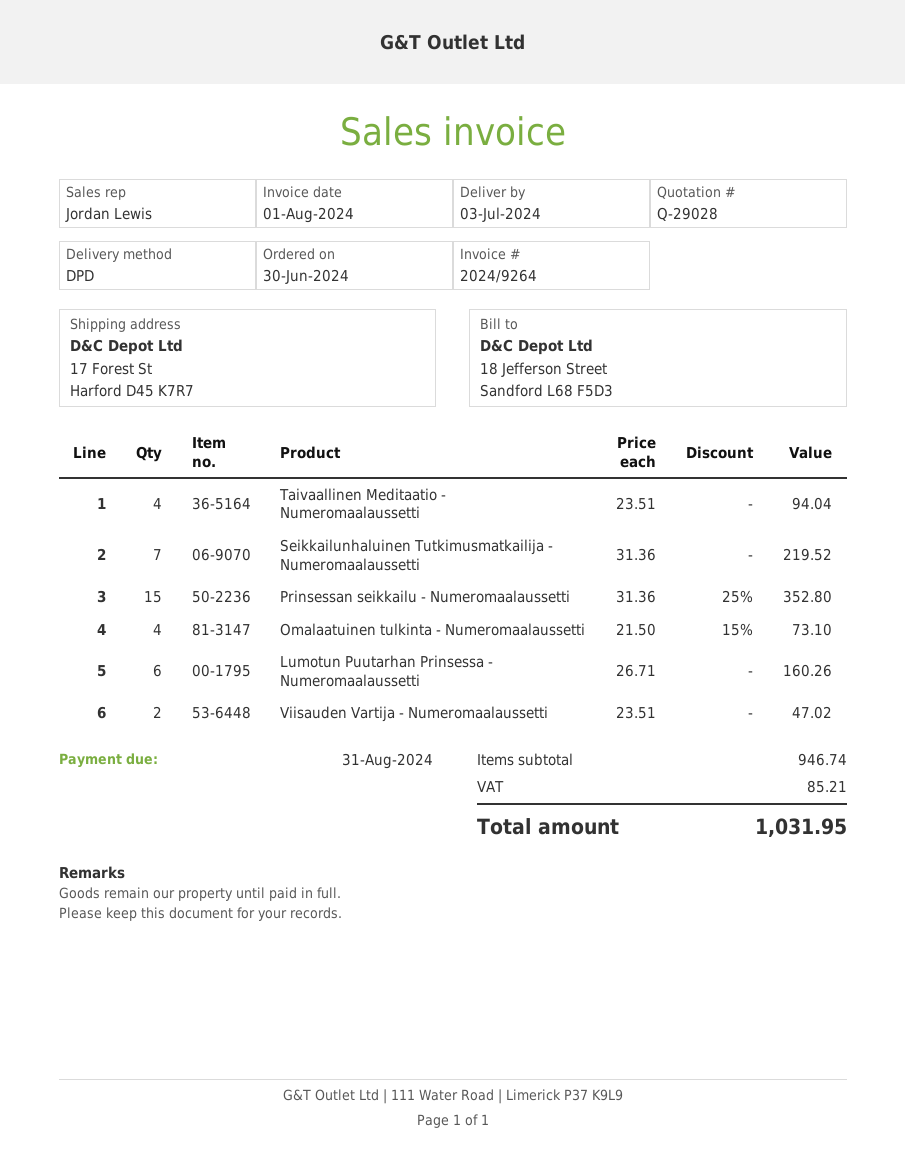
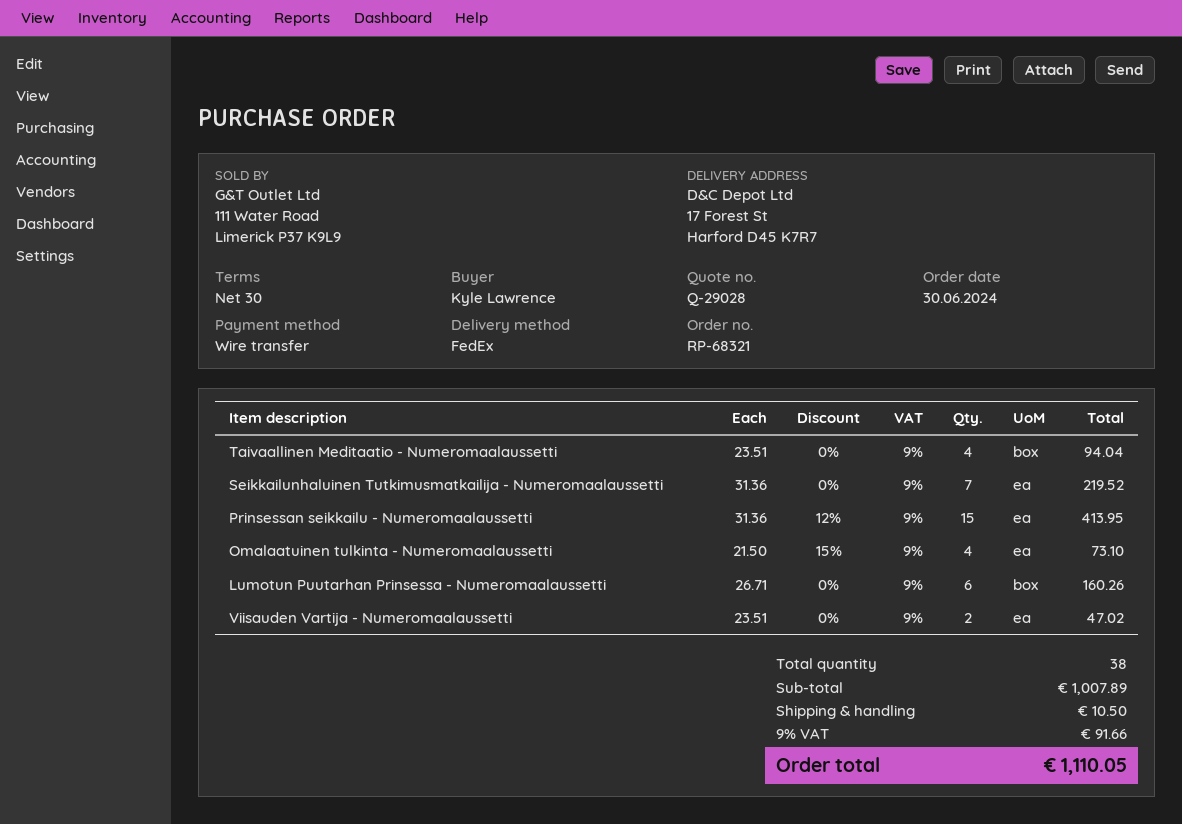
shipping method: DPD -> FedEx
Prinsessan seikkailu - Numeromaalaussetti: 15 x 31.36 - 25% = 352.80 -> 15 x 31.36 - 12% = 413.95
subtotal: 946.74 -> 1007.89
shipping: none -> 10.50
tax: 85.21 -> 91.66
total: 1031.95 -> 1110.05

